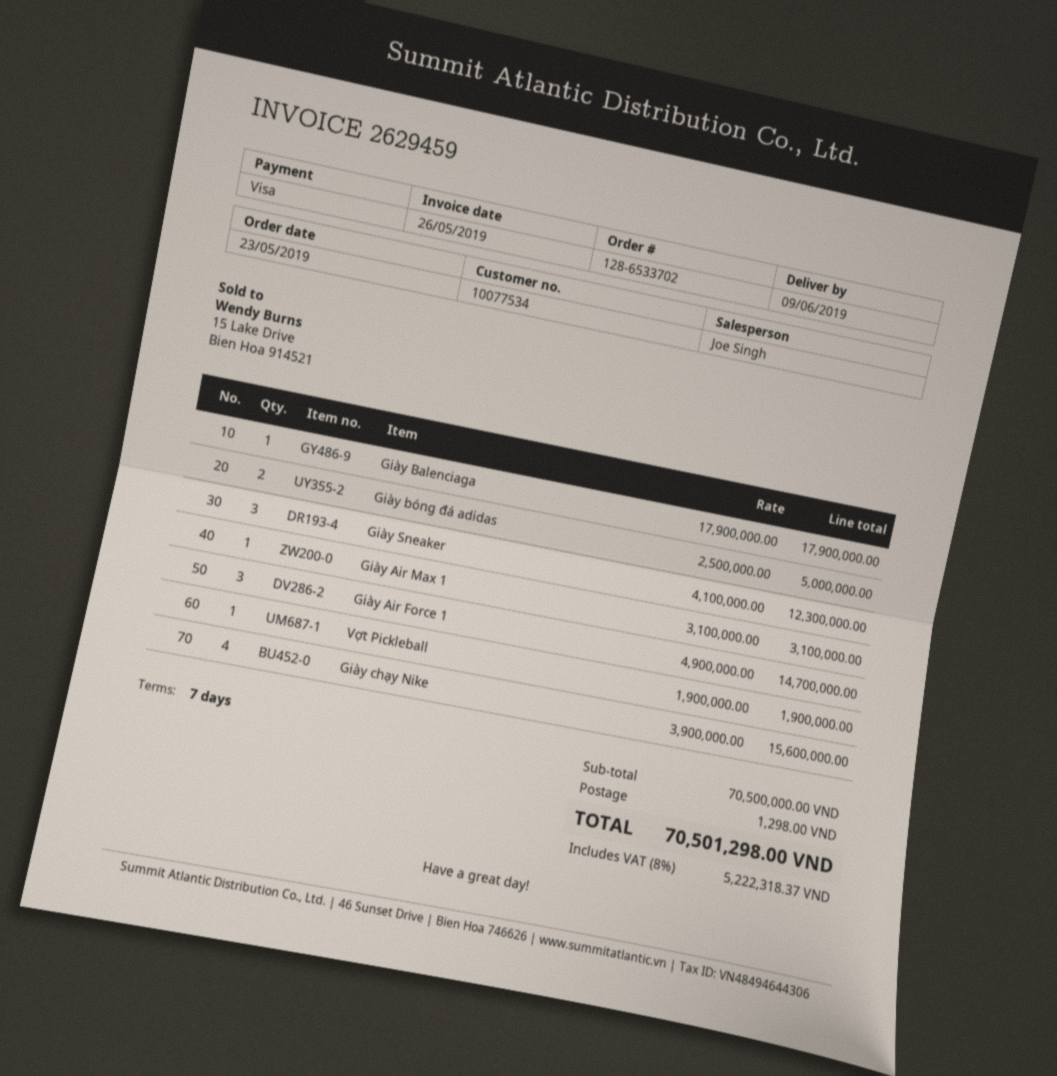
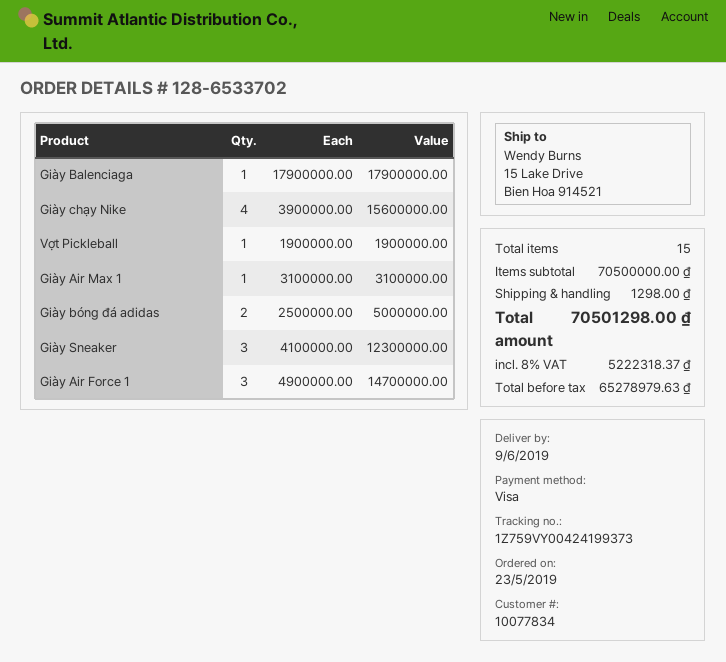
customer number: 10077534 -> 10077834

